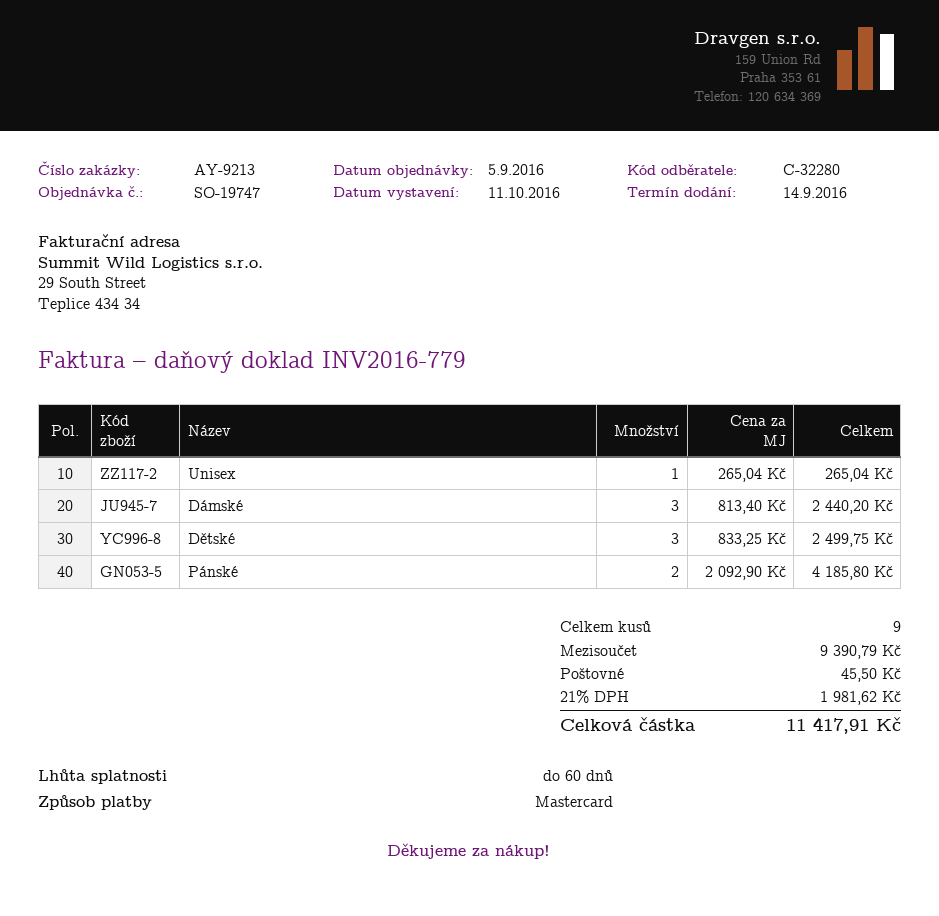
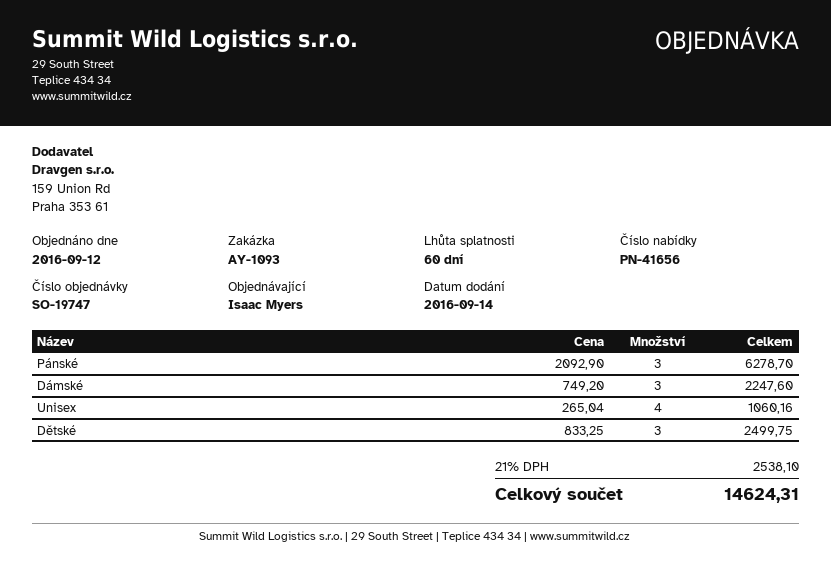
order date: 2016-09-05 -> 2016-09-12
reference: AY-9213 -> AY-1093
Unisex: 1 x 265.04 = 265.04 -> 4 x 265.04 = 1060.16
Dámské: 3 x 813.40 = 2440.20 -> 3 x 749.20 = 2247.60
Pánské: 2 x 2092.90 = 4185.80 -> 3 x 2092.90 = 6278.70
shipping: 45.50 -> none
tax: 21% = 1981.62 -> 21% = 2538.10
total: 11417.91 -> 14624.31

